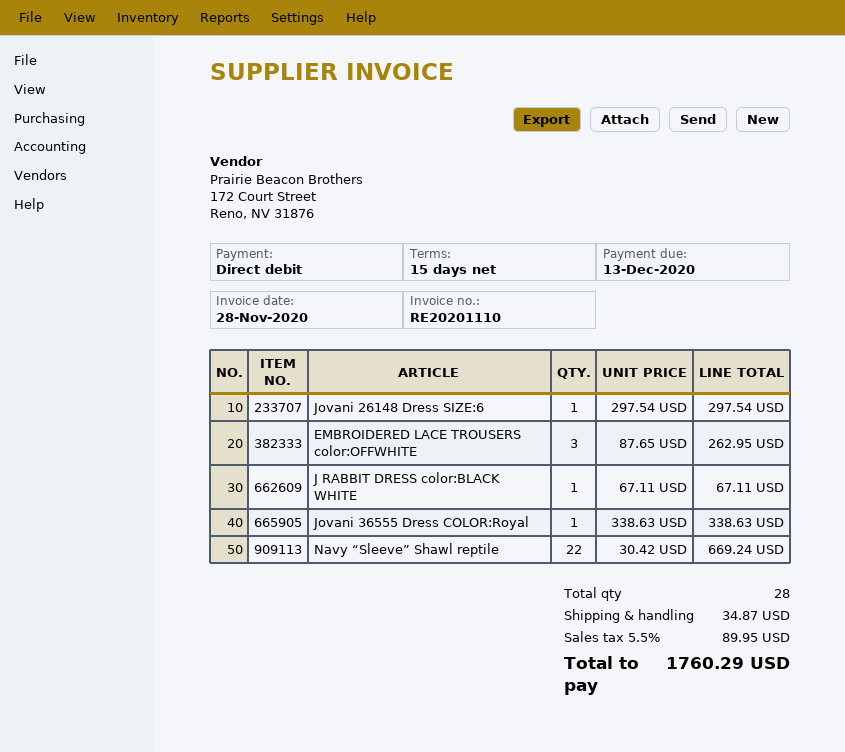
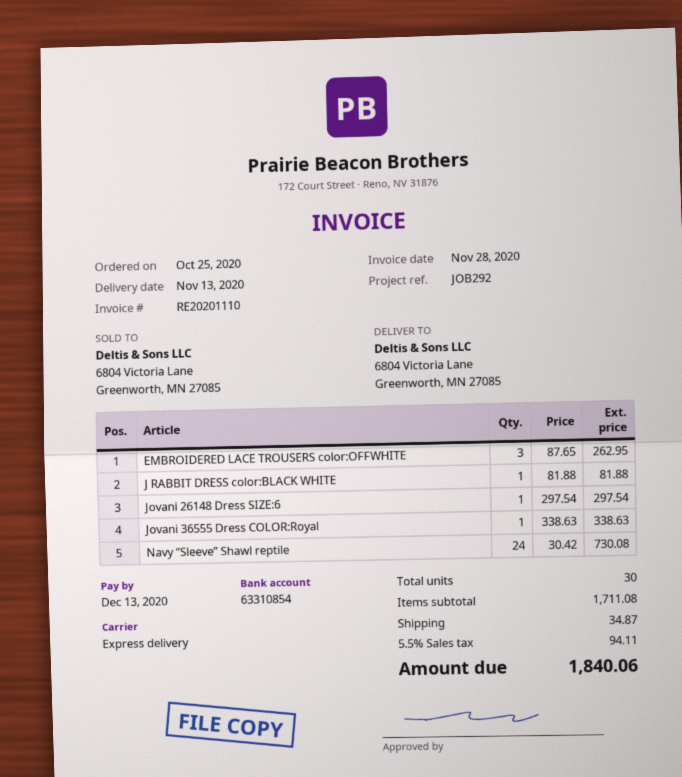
J RABBIT DRESS color:BLACK WHITE: 1 x 67.11 = 67.11 -> 1 x 81.88 = 81.88
Navy “Sleeve” Shawl reptile: 22 x 30.42 = 669.24 -> 24 x 30.42 = 730.08
total quantity: 28 -> 30
tax: 5.5% = 89.95 -> 5.5% = 94.11
total: 1760.29 -> 1840.06

